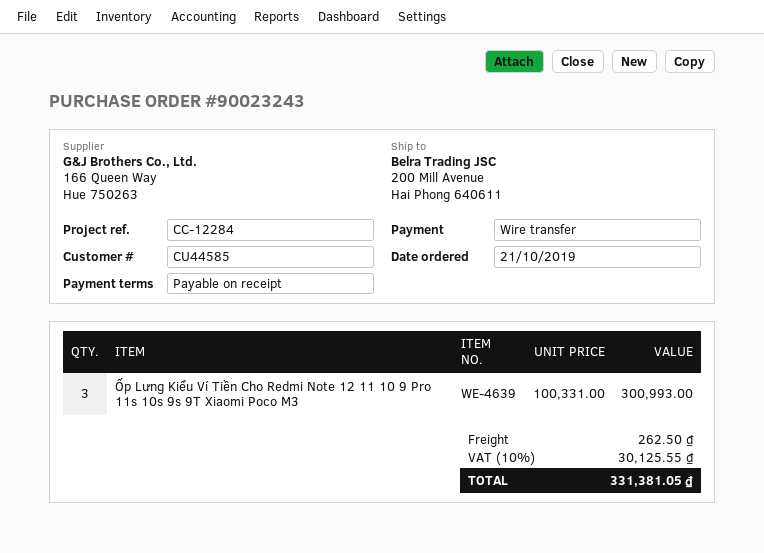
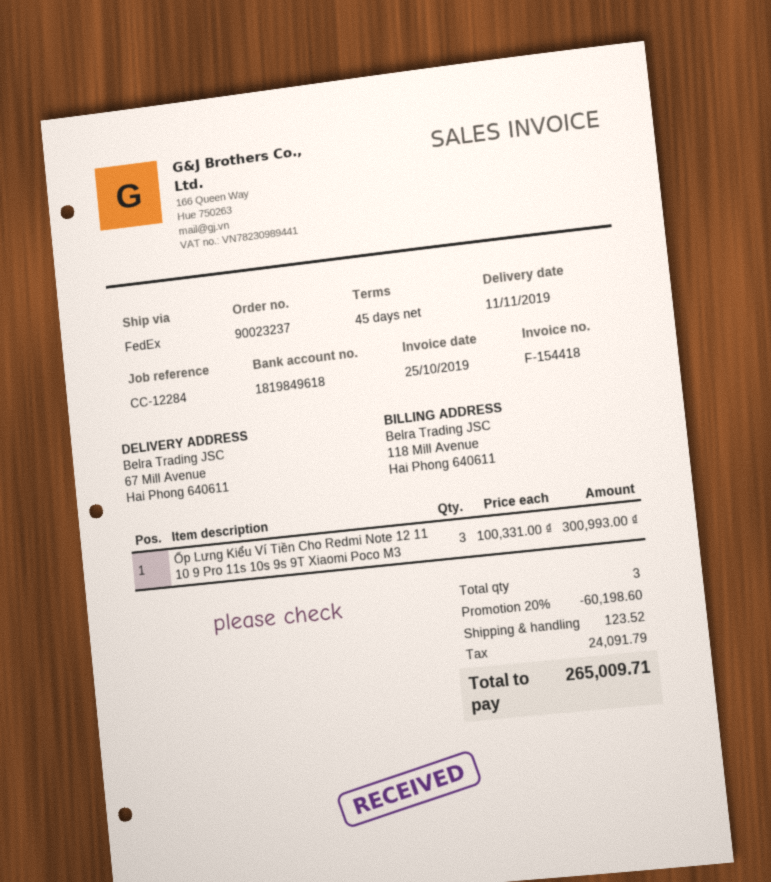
order number: 90023243 -> 90023237
payment terms: on receipt -> 45 days
ship to: 200 Mill Avenue, Hai Phong 640611 -> 67 Mill Avenue, Hai Phong 640611
discount: none -> 20% = 60198.60
shipping: 262.50 -> 123.52
tax: 30125.55 -> 24091.79
total: 331381.05 -> 265009.71

